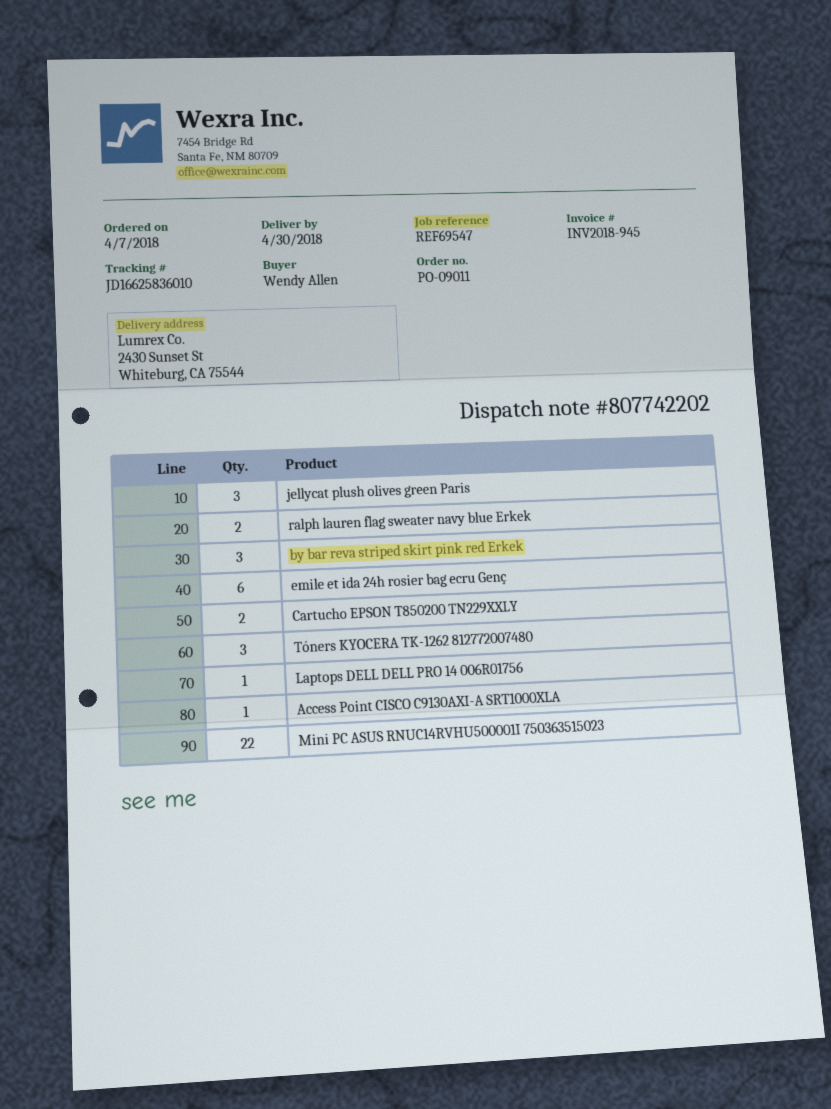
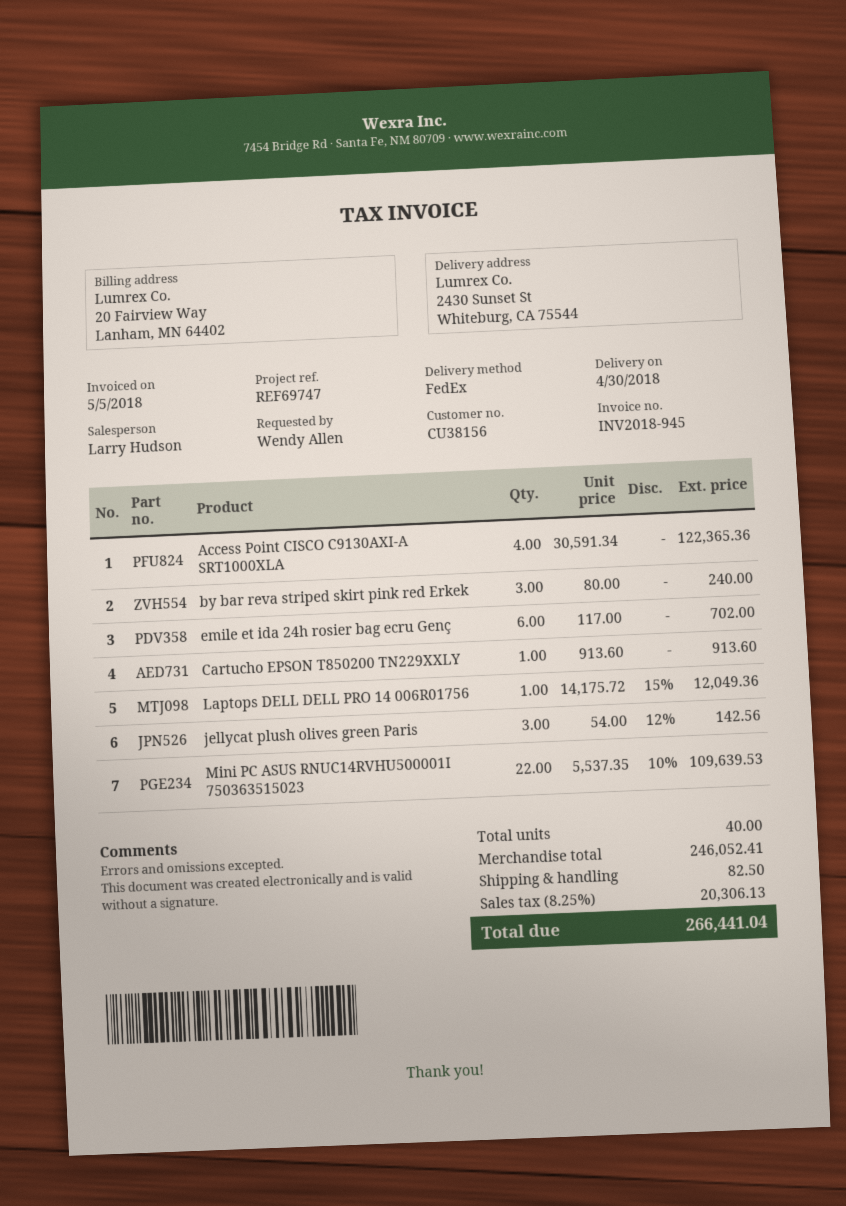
reference: REF69547 -> REF69747
ralph lauren flag sweater navy blue Erkek: 2 -> none
Cartucho EPSON T850200 TN229XXLY: 2 -> 1
Tóners KYOCERA TK-1262 812772007480: 3 -> none
Access Point CISCO C9130AXI-A SRT1000XLA: 1 -> 4

